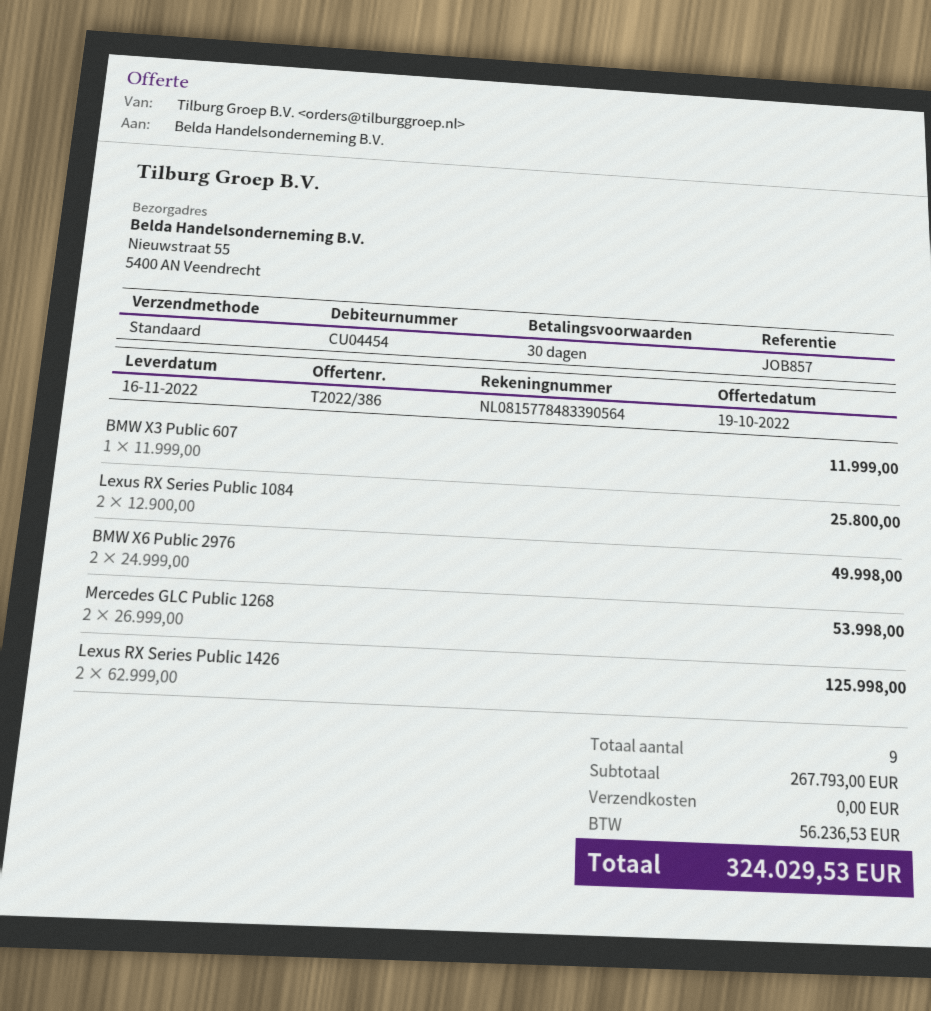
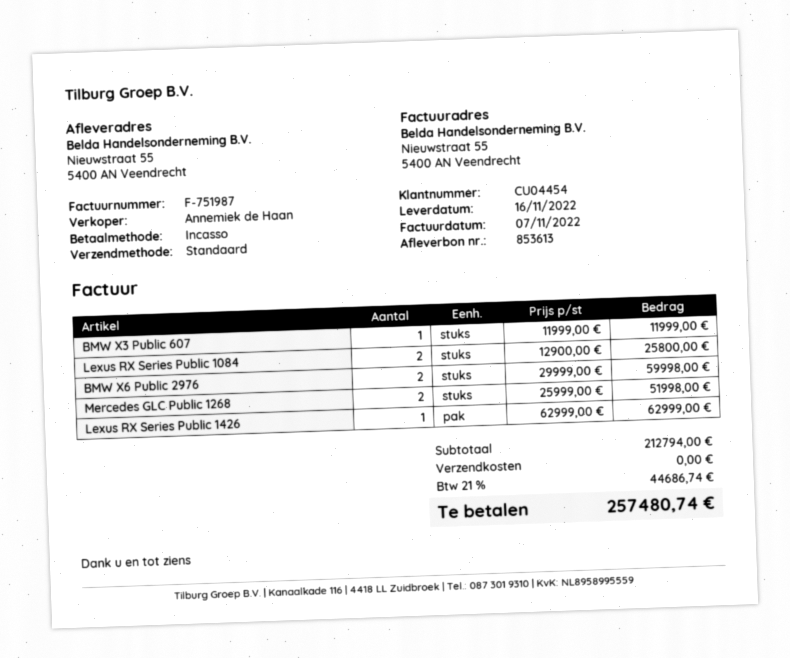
BMW X6 Public 2976: 2 x 24999.00 = 49998.00 -> 2 x 29999.00 = 59998.00
Mercedes GLC Public 1268: 2 x 26999.00 = 53998.00 -> 2 x 25999.00 = 51998.00
Lexus RX Series Public 1426: 2 x 62999.00 = 125998.00 -> 1 x 62999.00 = 62999.00
subtotal: 267793.00 -> 212794.00
tax: 56236.53 -> 44686.74
total: 324029.53 -> 257480.74

